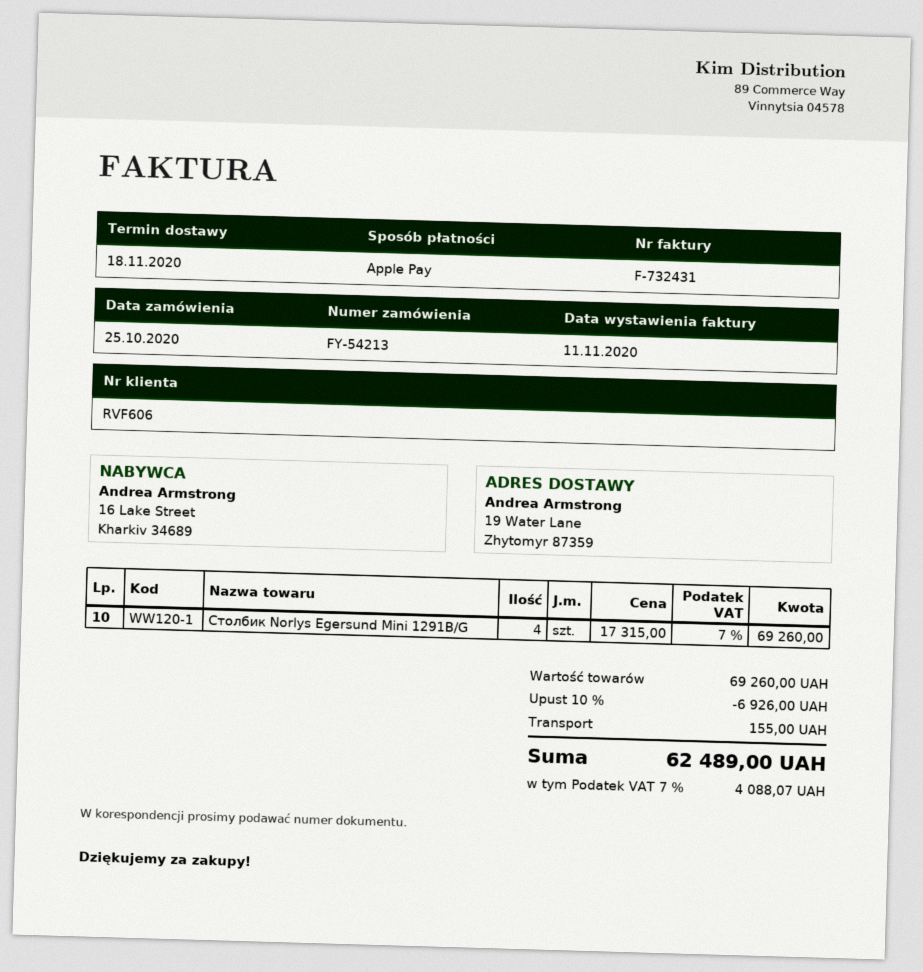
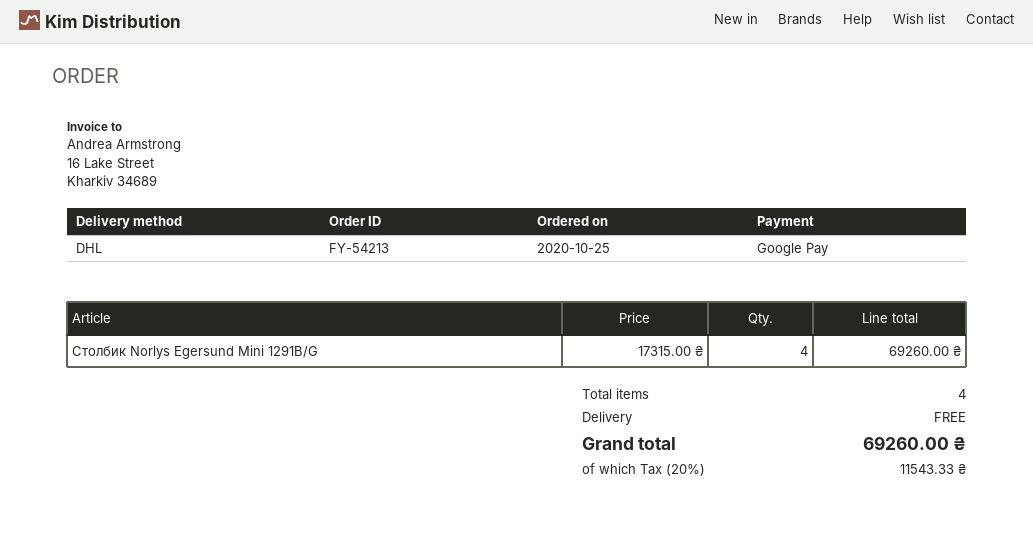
payment method: Apple Pay -> Google Pay
discount: 10% = 6926.00 -> none
shipping: 155.00 -> 0.00
tax: 7% = 4088.07 -> 20% = 11543.33
total: 62489.00 -> 69260.00

